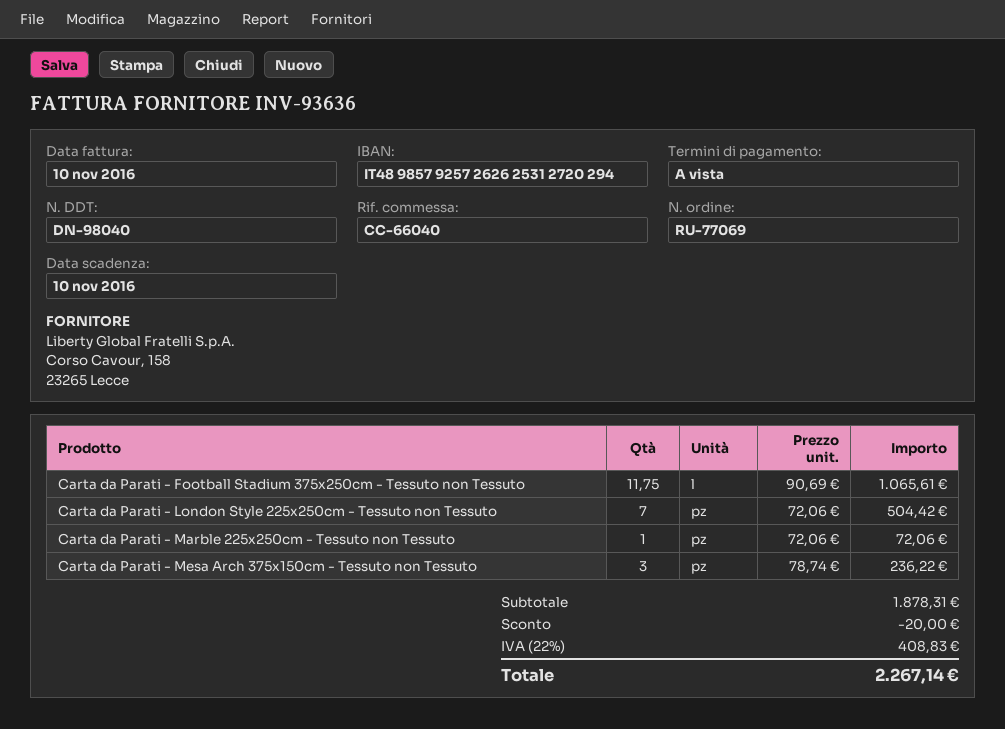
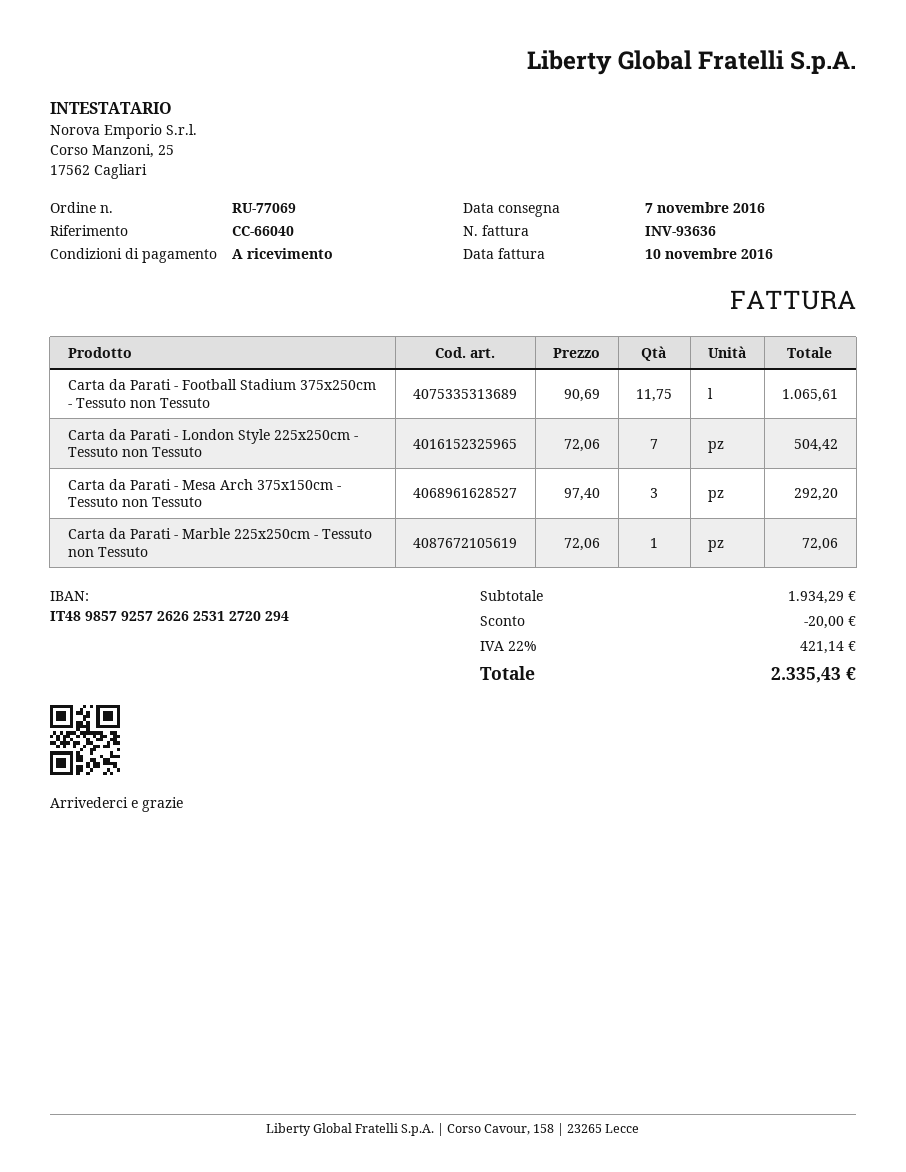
Carta da Parati - Mesa Arch 375x150cm - Tessuto non Tessuto: 3 x 78.74 = 236.22 -> 3 x 97.40 = 292.20
subtotal: 1878.31 -> 1934.29
tax: 22% = 408.83 -> 22% = 421.14
total: 2267.14 -> 2335.43

